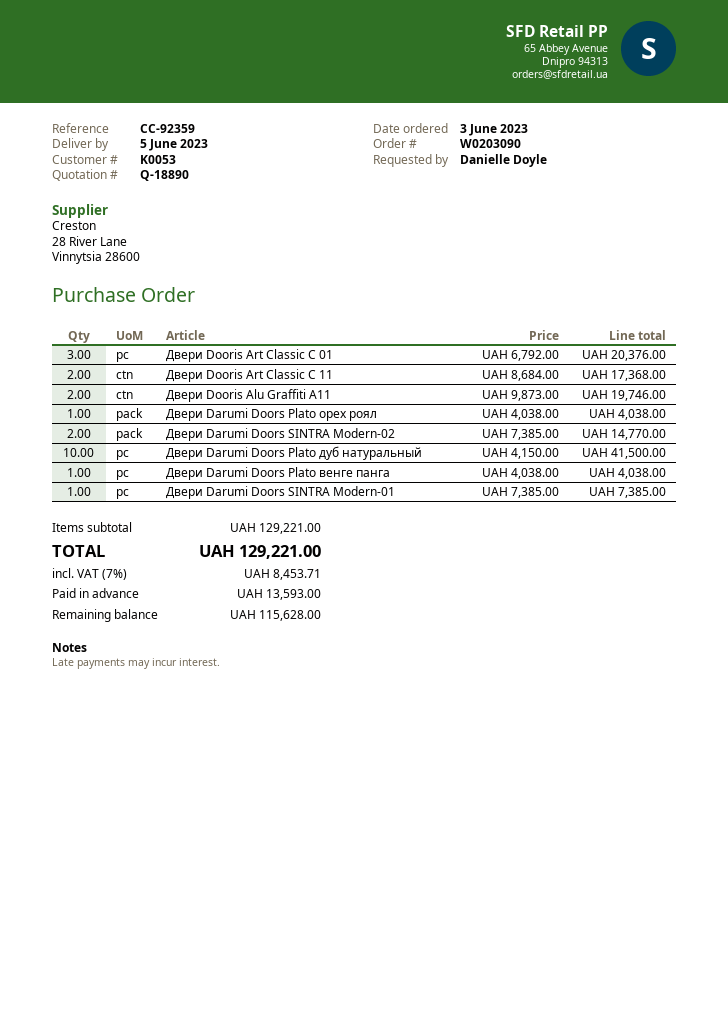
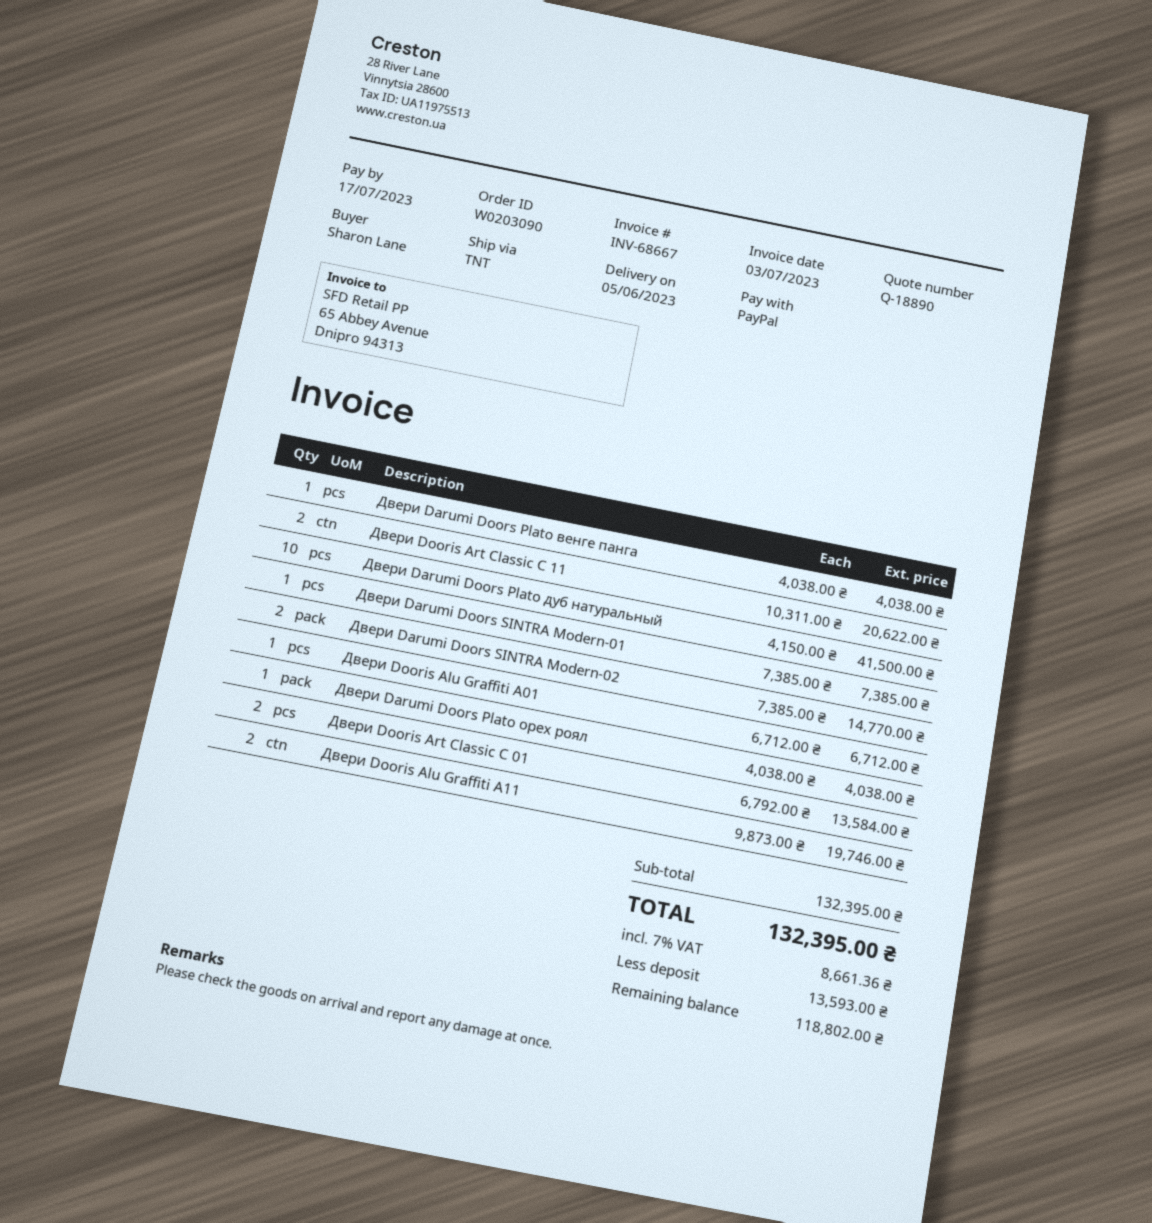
ordered by: Danielle Doyle -> Sharon Lane
Двери Dooris Art Classic C 01: 3 x 6792.00 = 20376.00 -> 2 x 6792.00 = 13584.00
Двери Dooris Art Classic C 11: 2 x 8684.00 = 17368.00 -> 2 x 10311.00 = 20622.00
Двери Dooris Alu Graffiti A01: none -> 1 x 6712.00 = 6712.00
subtotal: 129221.00 -> 132395.00
tax: 7% = 8453.71 -> 7% = 8661.36
total: 129221.00 -> 132395.00
balance: 115628.00 -> 118802.00

